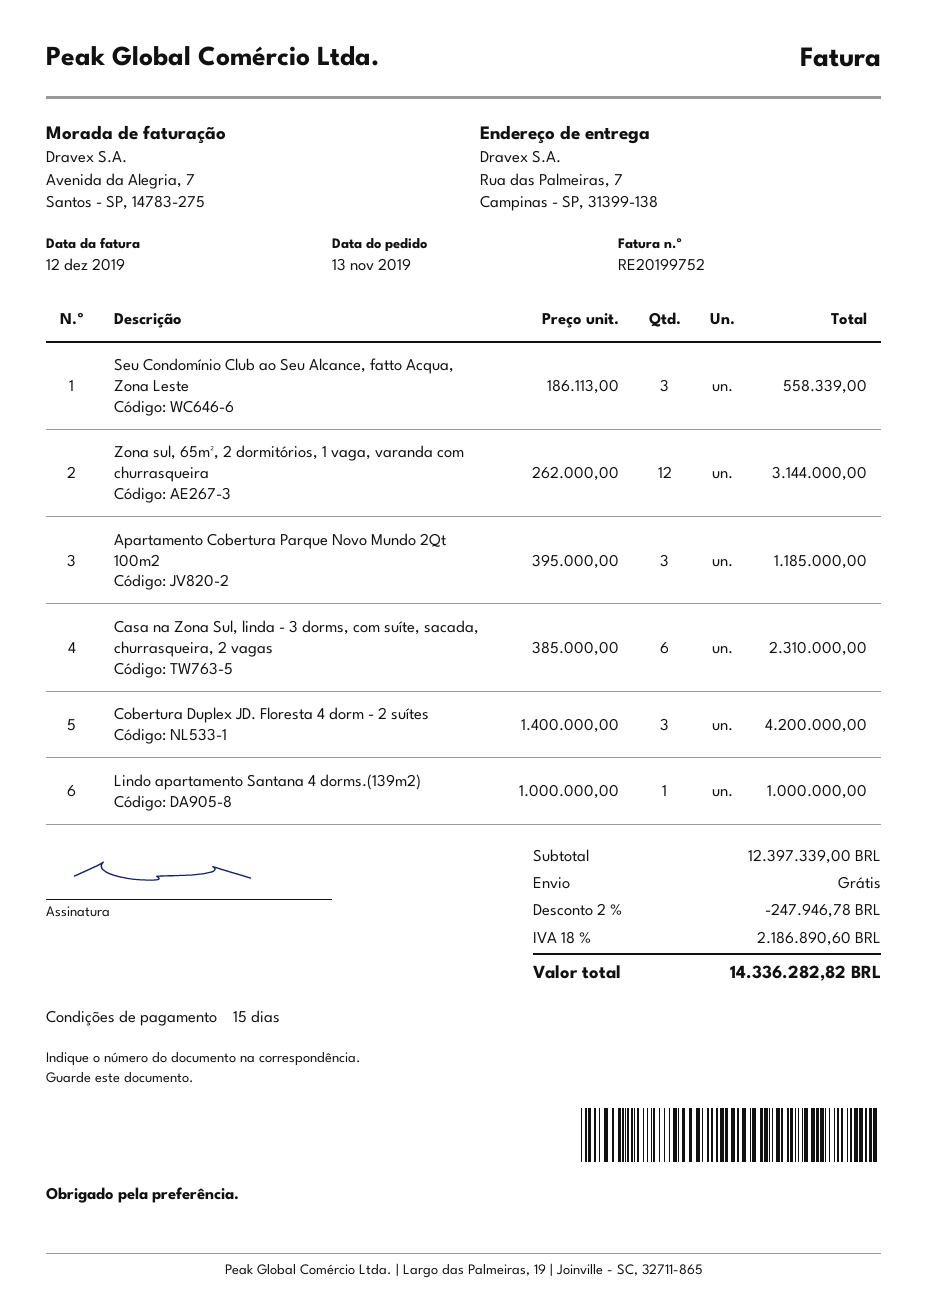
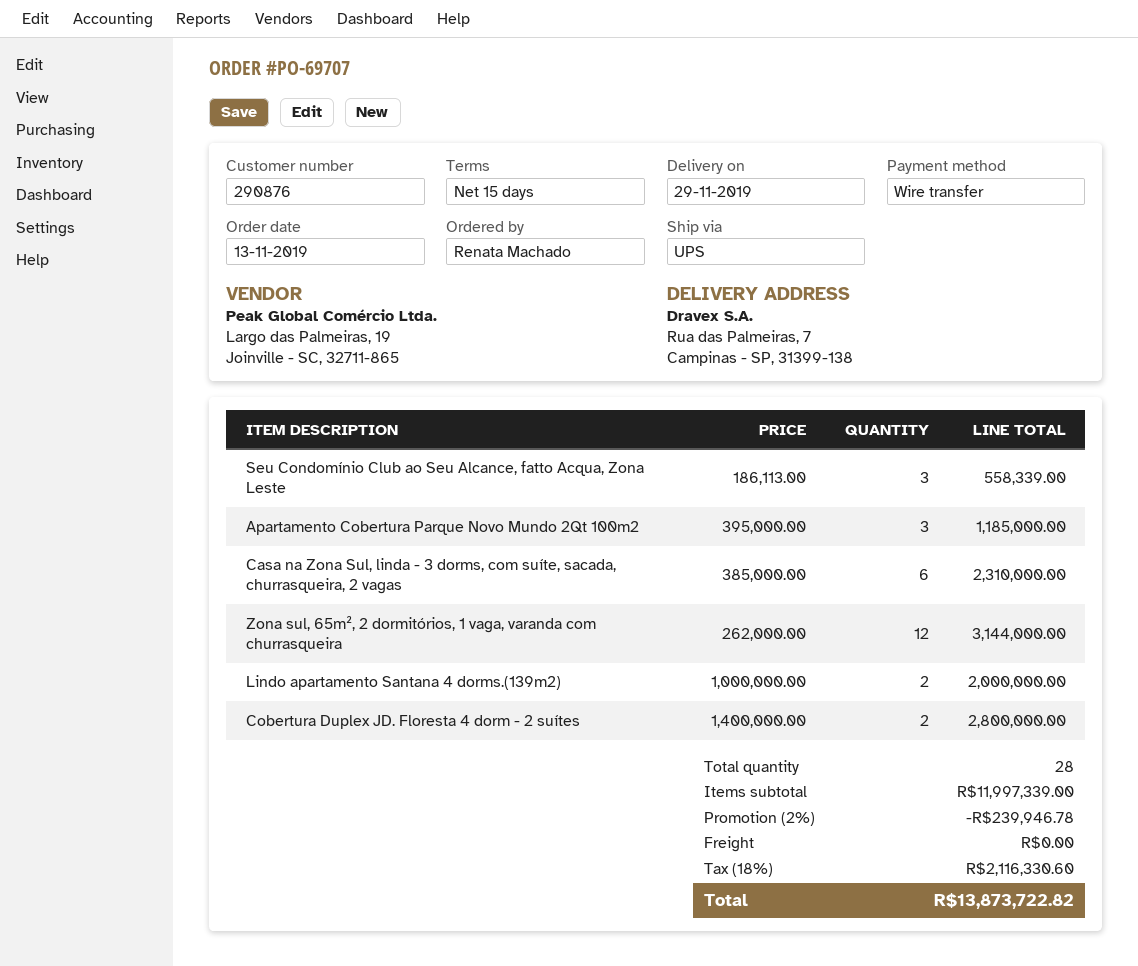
Cobertura Duplex JD. Floresta 4 dorm - 2 suítes: 3 x 1400000.00 = 4200000.00 -> 2 x 1400000.00 = 2800000.00
Lindo apartamento Santana 4 dorms.(139m2): 1 x 1000000.00 = 1000000.00 -> 2 x 1000000.00 = 2000000.00
subtotal: 12397339.00 -> 11997339.00
discount: 2% = 247946.78 -> 2% = 239946.78
tax: 18% = 2186890.60 -> 18% = 2116330.60
total: 14336282.82 -> 13873722.82

